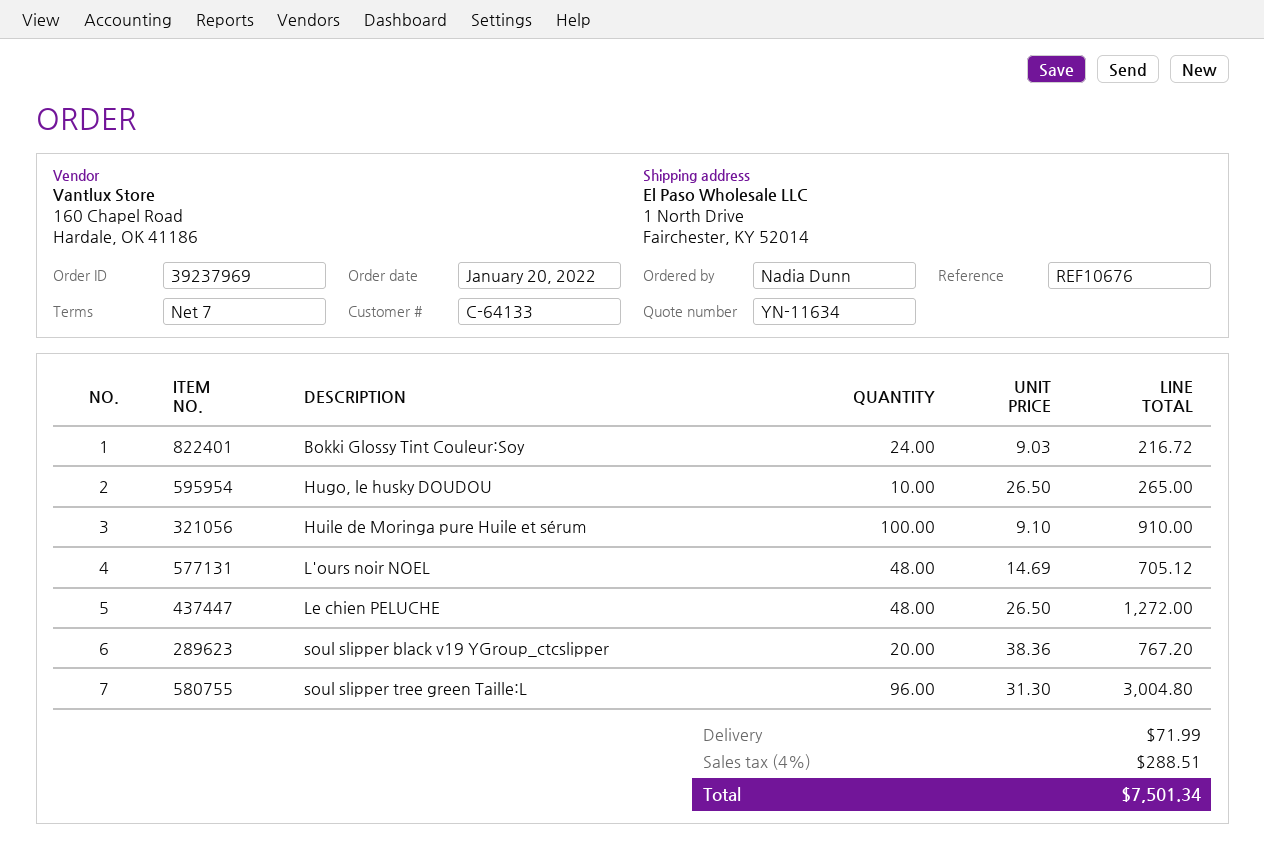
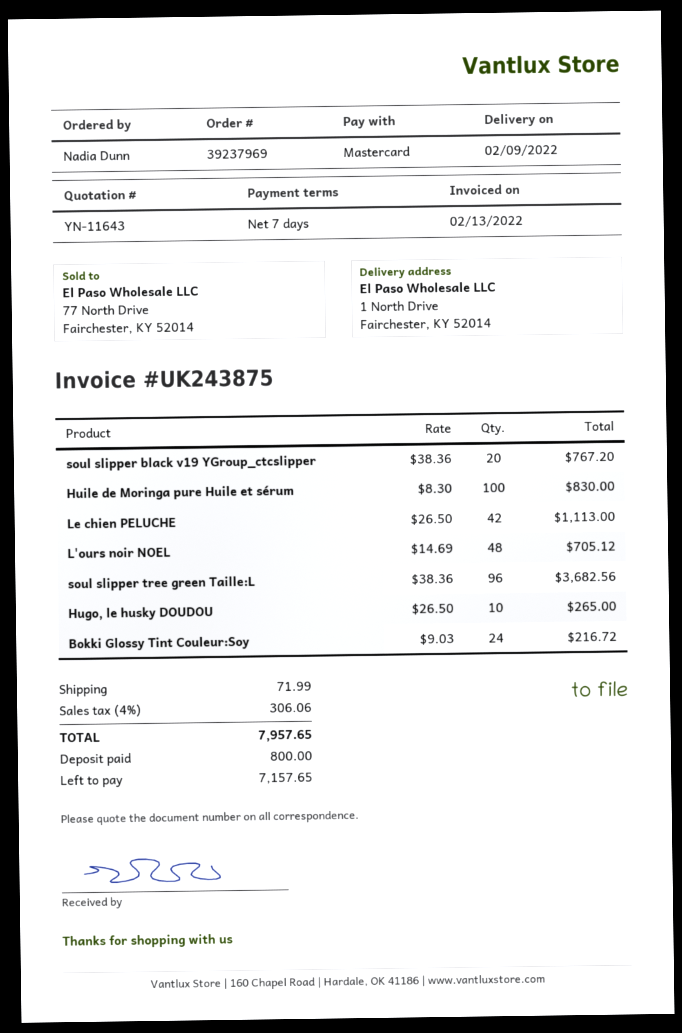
quote number: YN-11634 -> YN-11643
Huile de Moringa pure Huile et sérum: 100 x 9.10 = 910.00 -> 100 x 8.30 = 830.00
Le chien PELUCHE: 48 x 26.50 = 1272.00 -> 42 x 26.50 = 1113.00
soul slipper tree green Taille:L: 96 x 31.30 = 3004.80 -> 96 x 38.36 = 3682.56
tax: 4% = 288.51 -> 4% = 306.06
total: 7501.34 -> 7957.65

